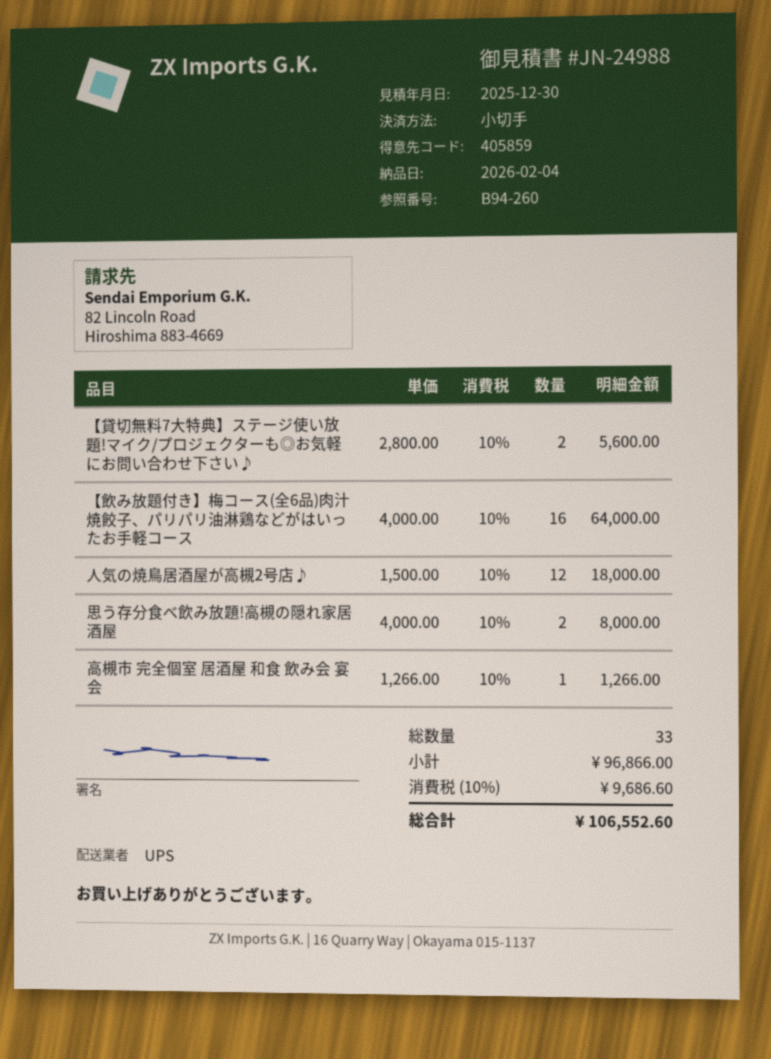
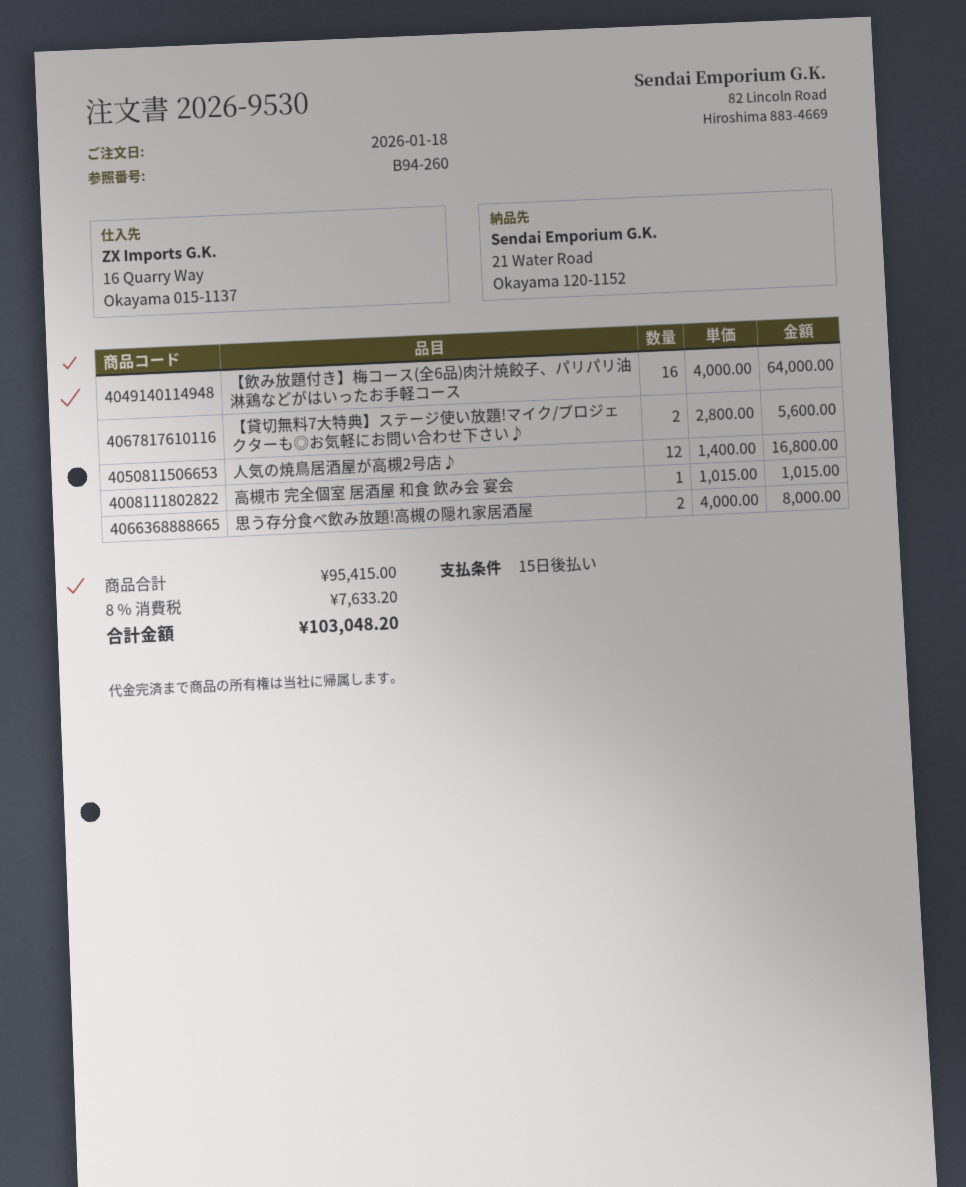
人気の焼鳥居酒屋が高槻2号店♪: 12 x 1500.00 = 18000.00 -> 12 x 1400.00 = 16800.00
高槻市 完全個室 居酒屋 和食 飲み会 宴会: 1 x 1266.00 = 1266.00 -> 1 x 1015.00 = 1015.00
subtotal: 96866.00 -> 95415.00
tax: 10% = 9686.60 -> 8% = 7633.20
total: 106552.60 -> 103048.20

